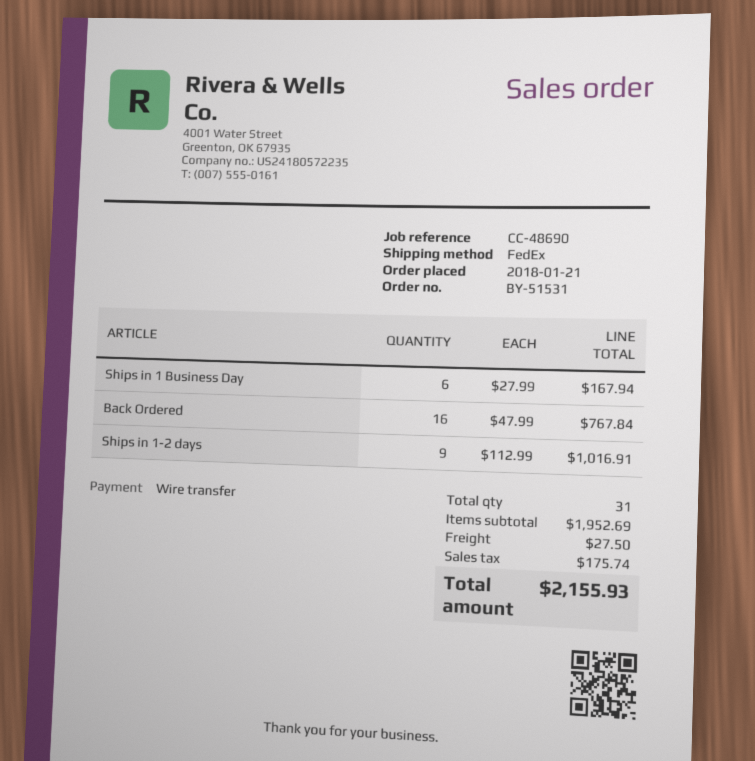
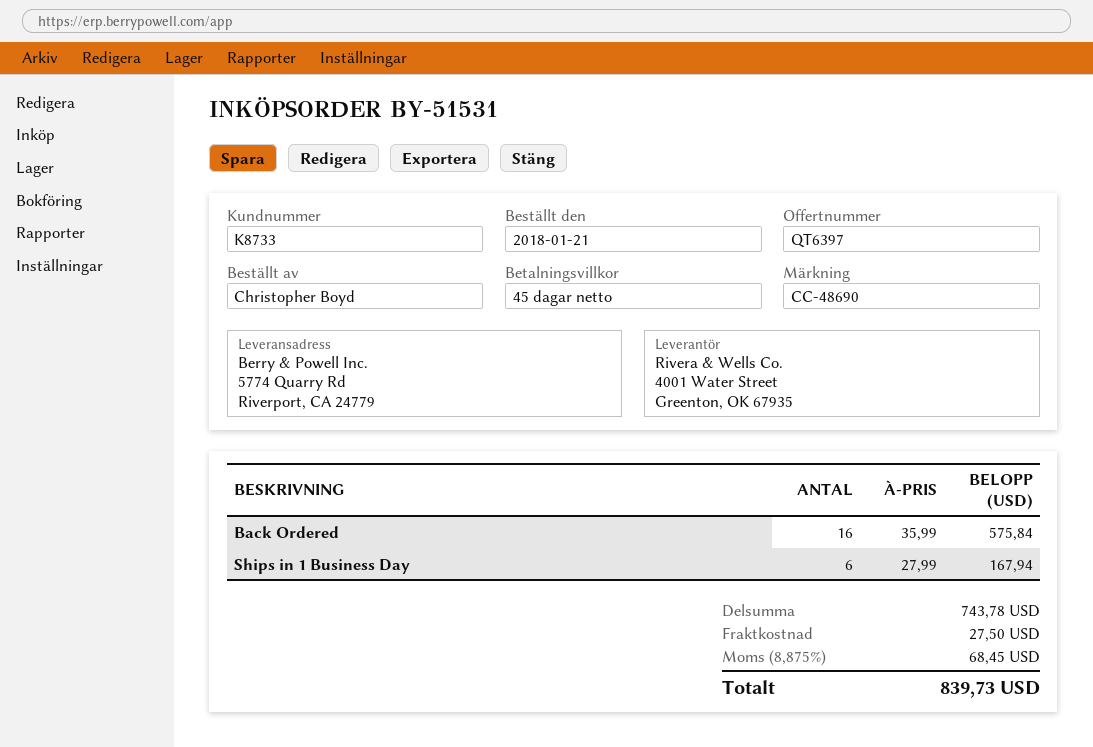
Back Ordered: 16 x 47.99 = 767.84 -> 16 x 35.99 = 575.84
Ships in 1-2 days: 9 x 112.99 = 1016.91 -> none
subtotal: 1952.69 -> 743.78
tax: 175.74 -> 68.45
total: 2155.93 -> 839.73

